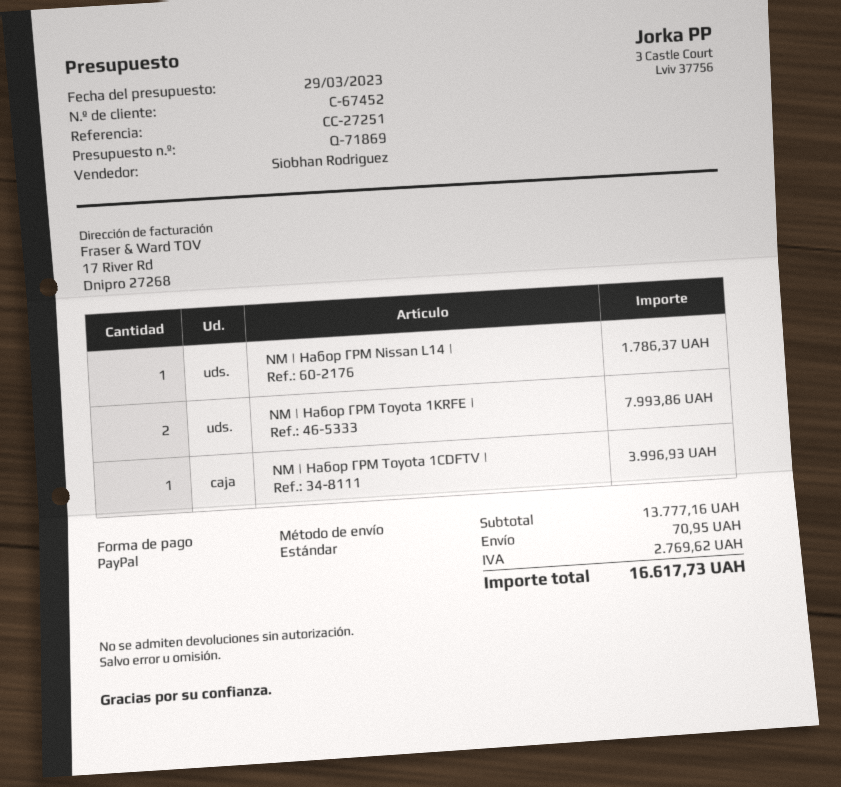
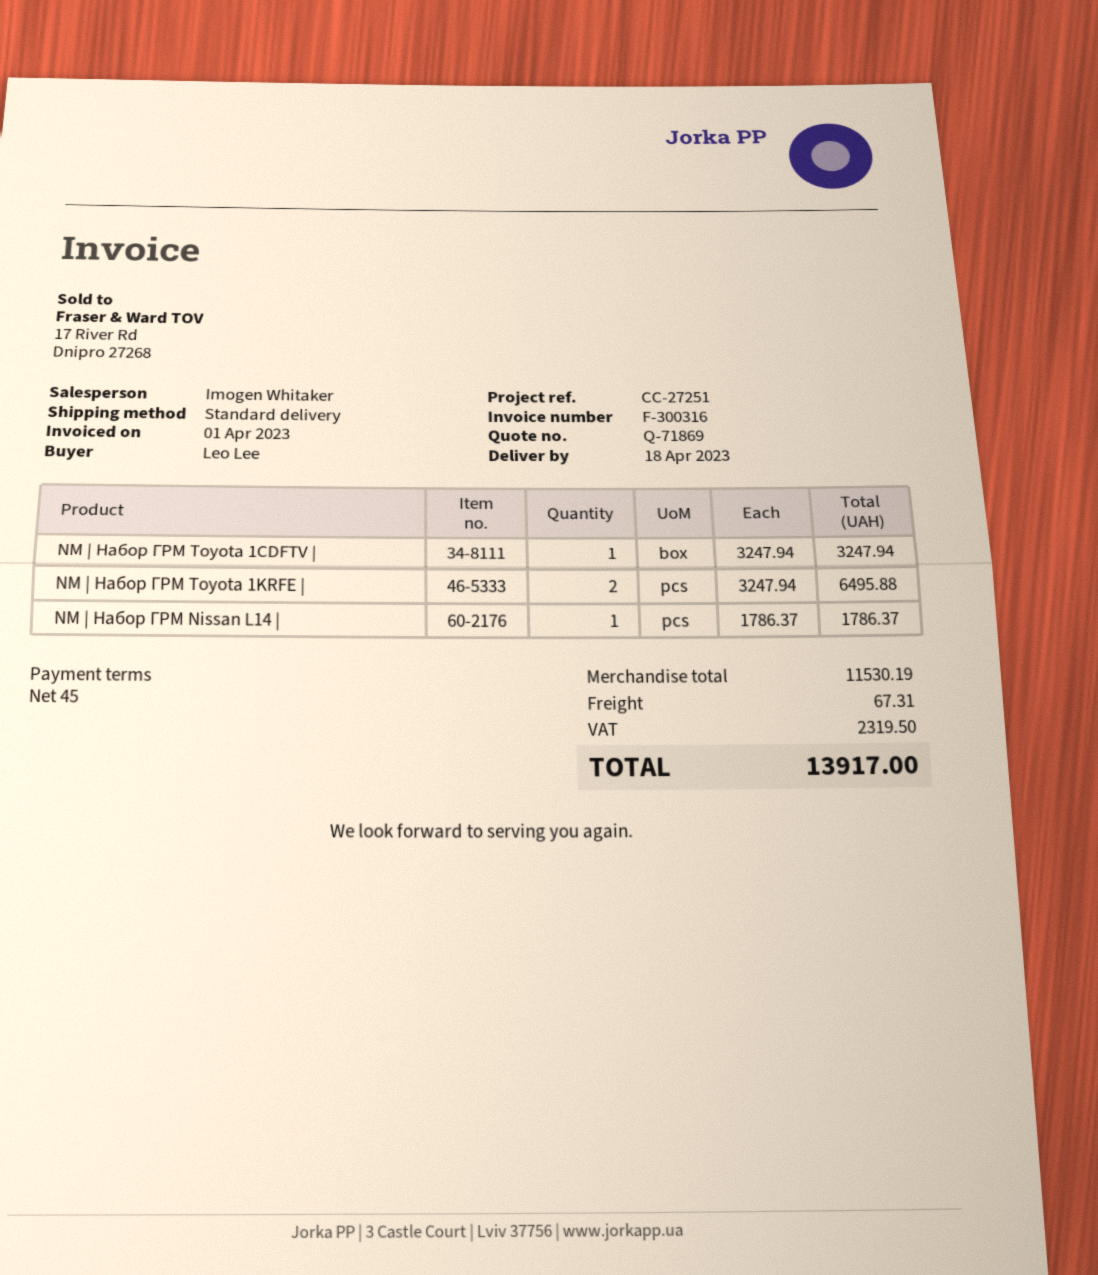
sales rep: Siobhan Rodriguez -> Imogen Whitaker
NM | Набор ГРМ Toyota 1KRFE |: 2 for 7993.86 -> 2 for 6495.88
NM | Набор ГРМ Toyota 1CDFTV |: 1 for 3996.93 -> 1 for 3247.94
subtotal: 13777.16 -> 11530.19
shipping: 70.95 -> 67.31
tax: 2769.62 -> 2319.50
total: 16617.73 -> 13917.00

